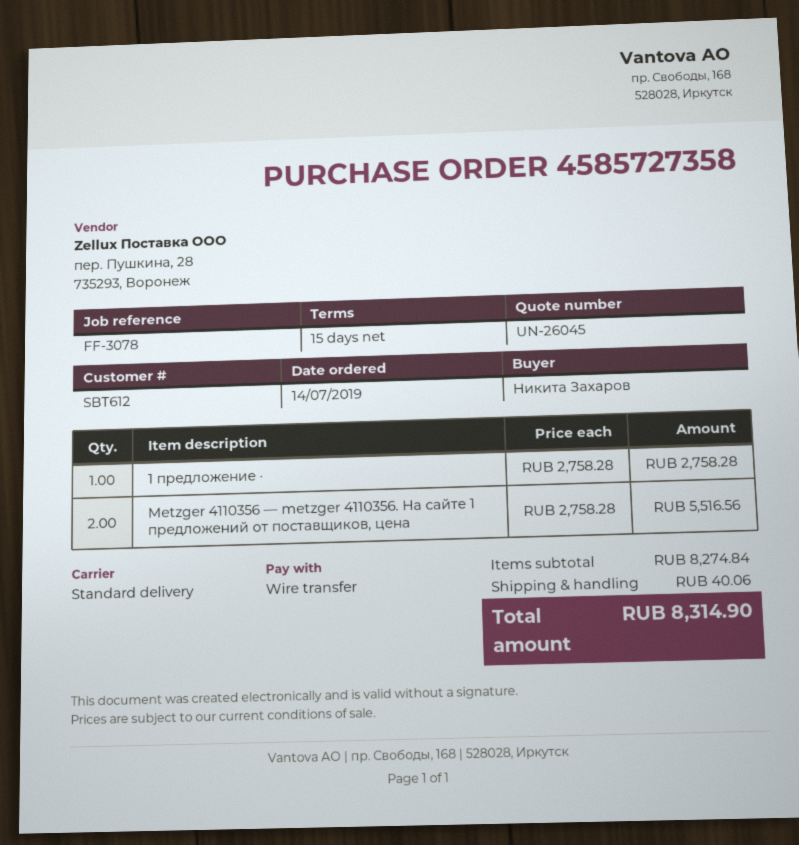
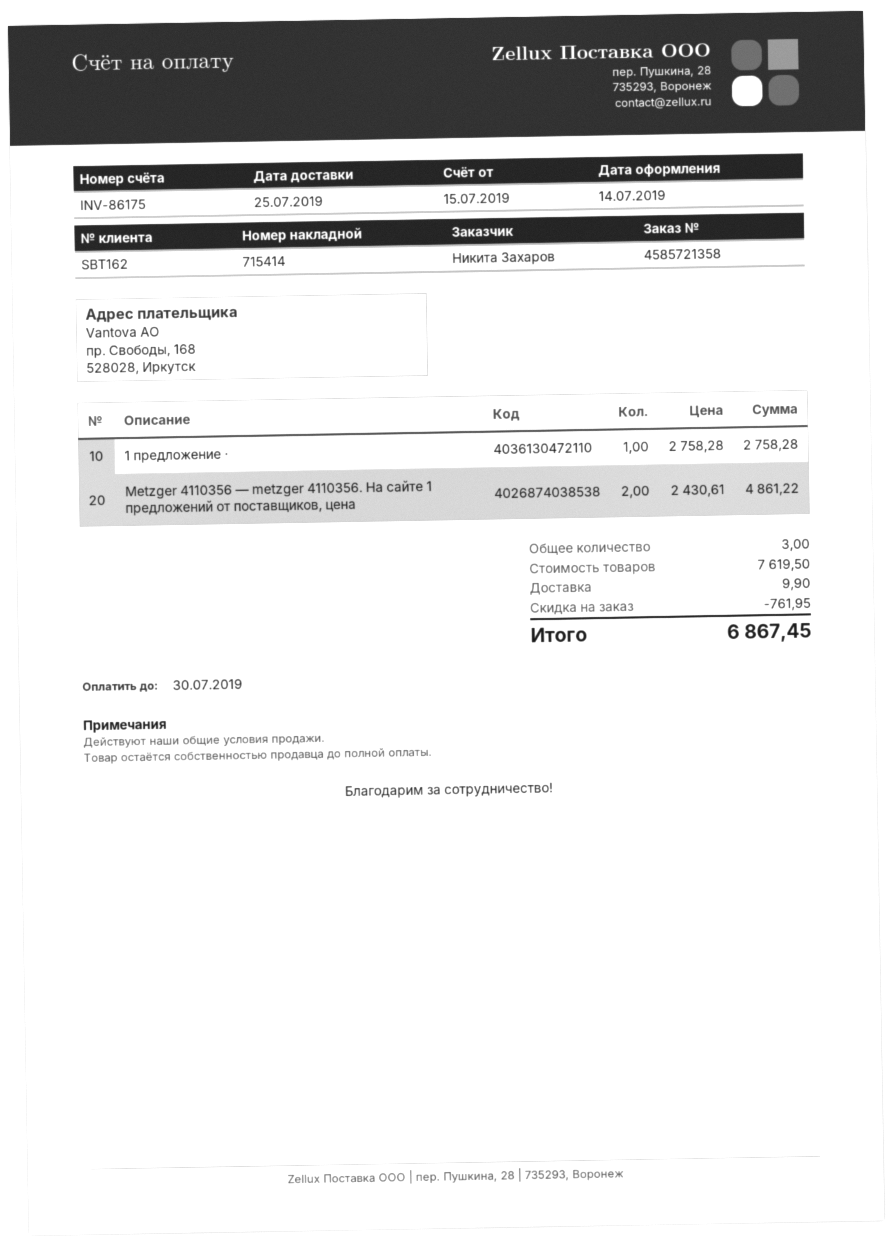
order number: 4585727358 -> 4585721358
customer number: SBT612 -> SBT162
Metzger 4110356 — metzger 4110356. На сайте 1 предложений от поставщиков, цена: 2 x 2758.28 = 5516.56 -> 2 x 2430.61 = 4861.22
subtotal: 8274.84 -> 7619.50
discount: none -> 761.95
shipping: 40.06 -> 9.90
total: 8314.90 -> 6867.45

